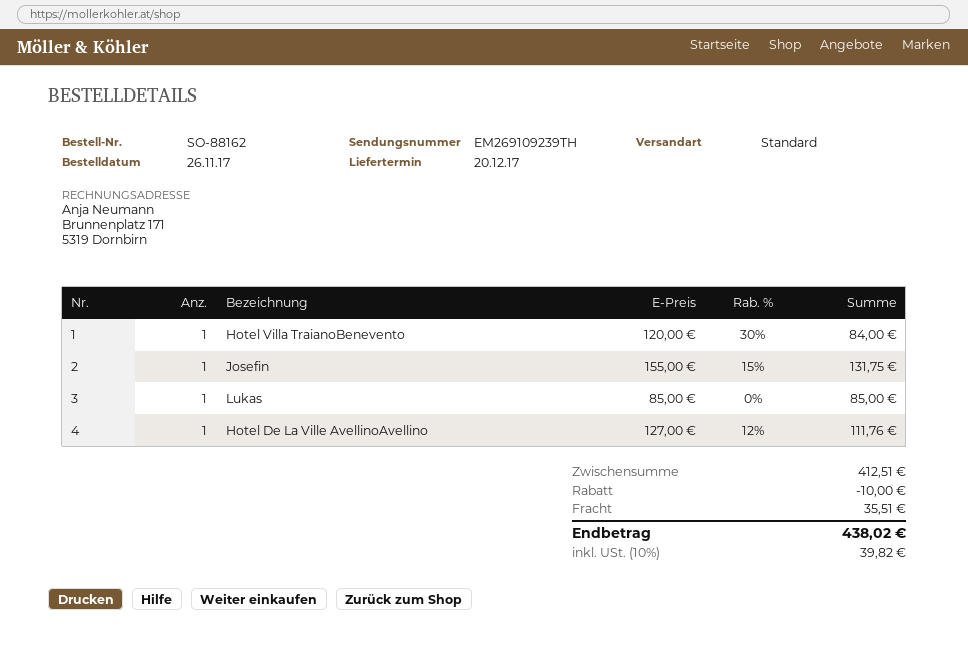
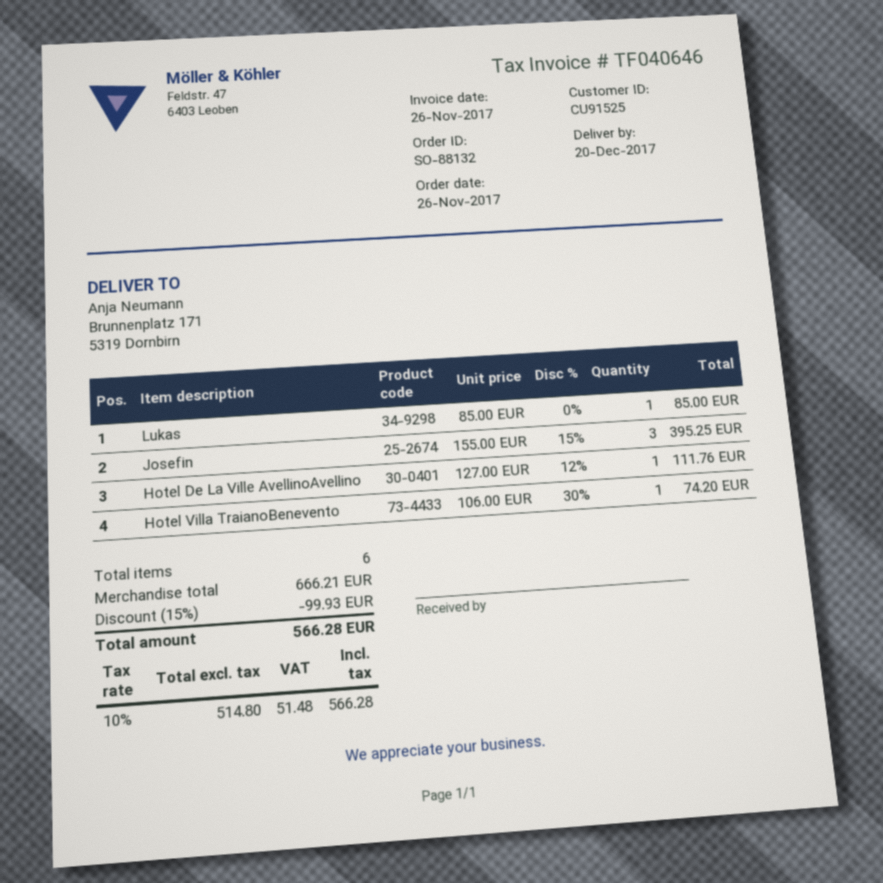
order number: SO-88162 -> SO-88132
Hotel Villa TraianoBenevento: 1 x 120.00 - 30% = 84.00 -> 1 x 106.00 - 30% = 74.20
Josefin: 1 x 155.00 - 15% = 131.75 -> 3 x 155.00 - 15% = 395.25
subtotal: 412.51 -> 666.21
discount: 10.00 -> 99.93
shipping: 35.51 -> none
tax: 10% = 39.82 -> 10% = 51.48
total: 438.02 -> 566.28

